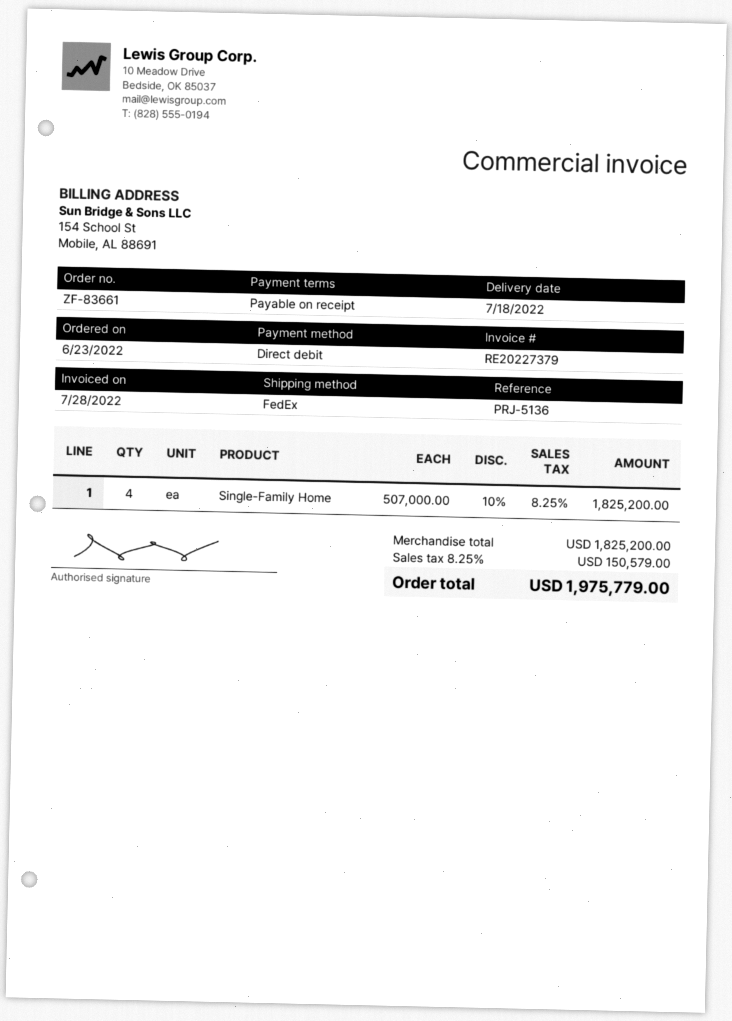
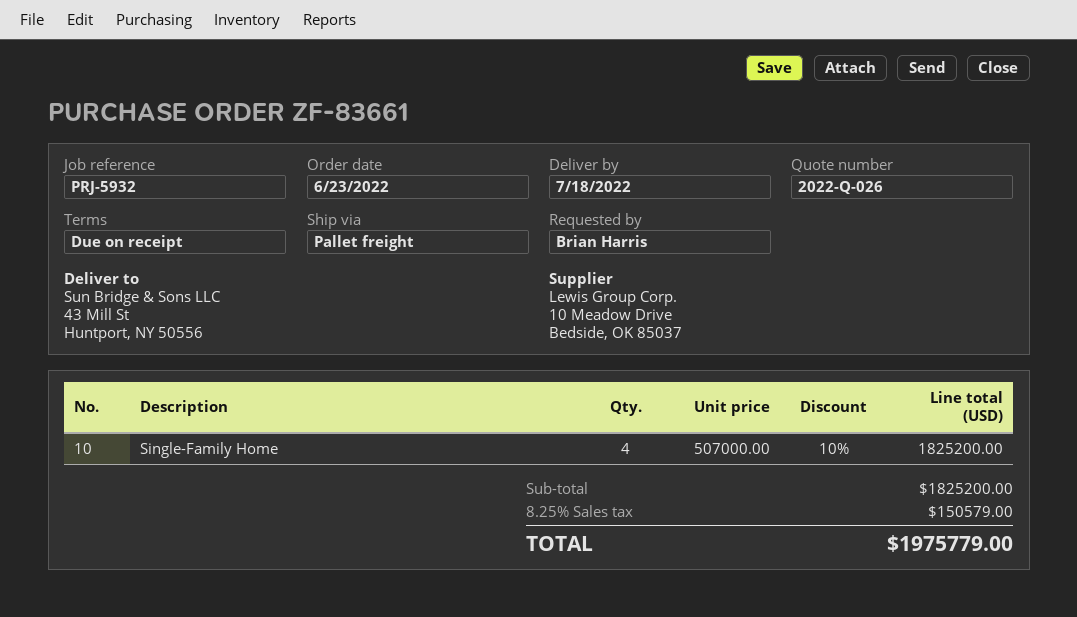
reference: PRJ-5136 -> PRJ-5932
shipping method: FedEx -> pallet freight

